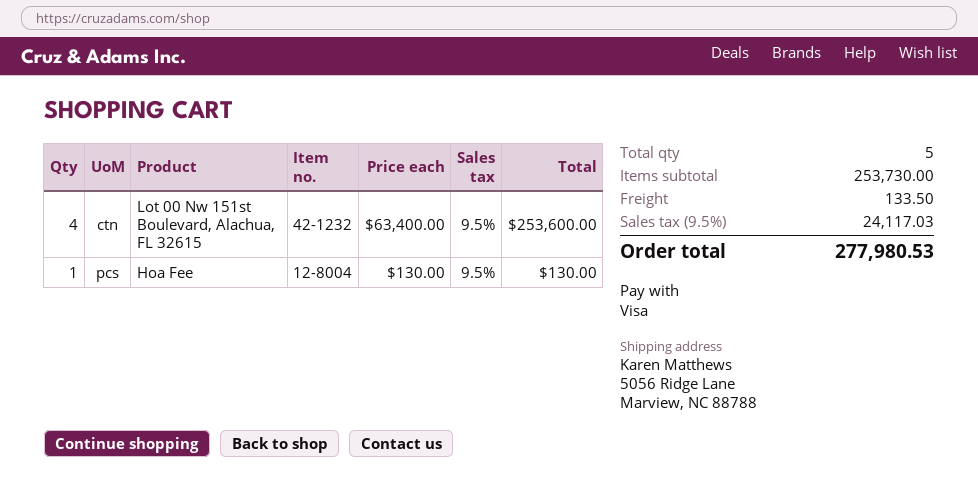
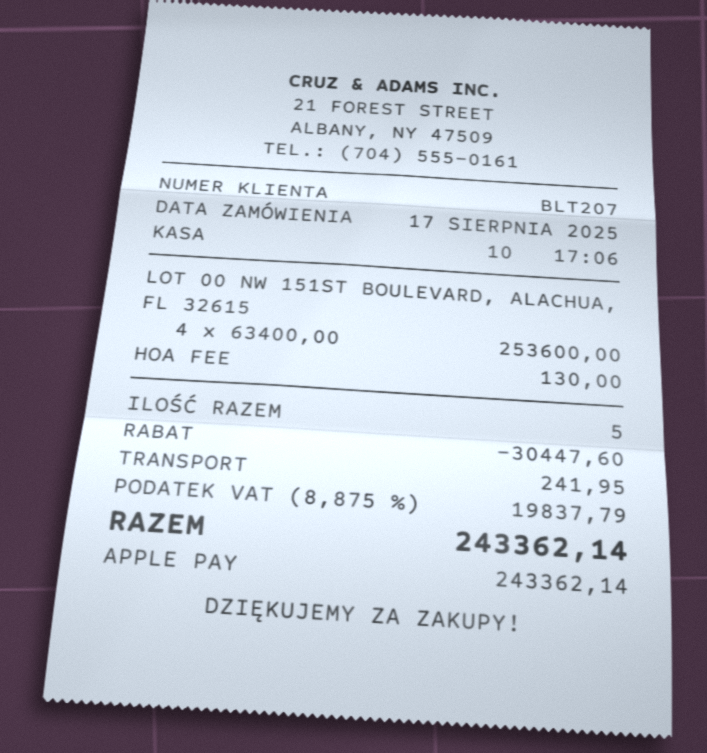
payment method: Visa -> Apple Pay
discount: none -> 30447.60
shipping: 133.50 -> 241.95
tax: 9.5% = 24117.03 -> 8.875% = 19837.79
total: 277980.53 -> 243362.14

